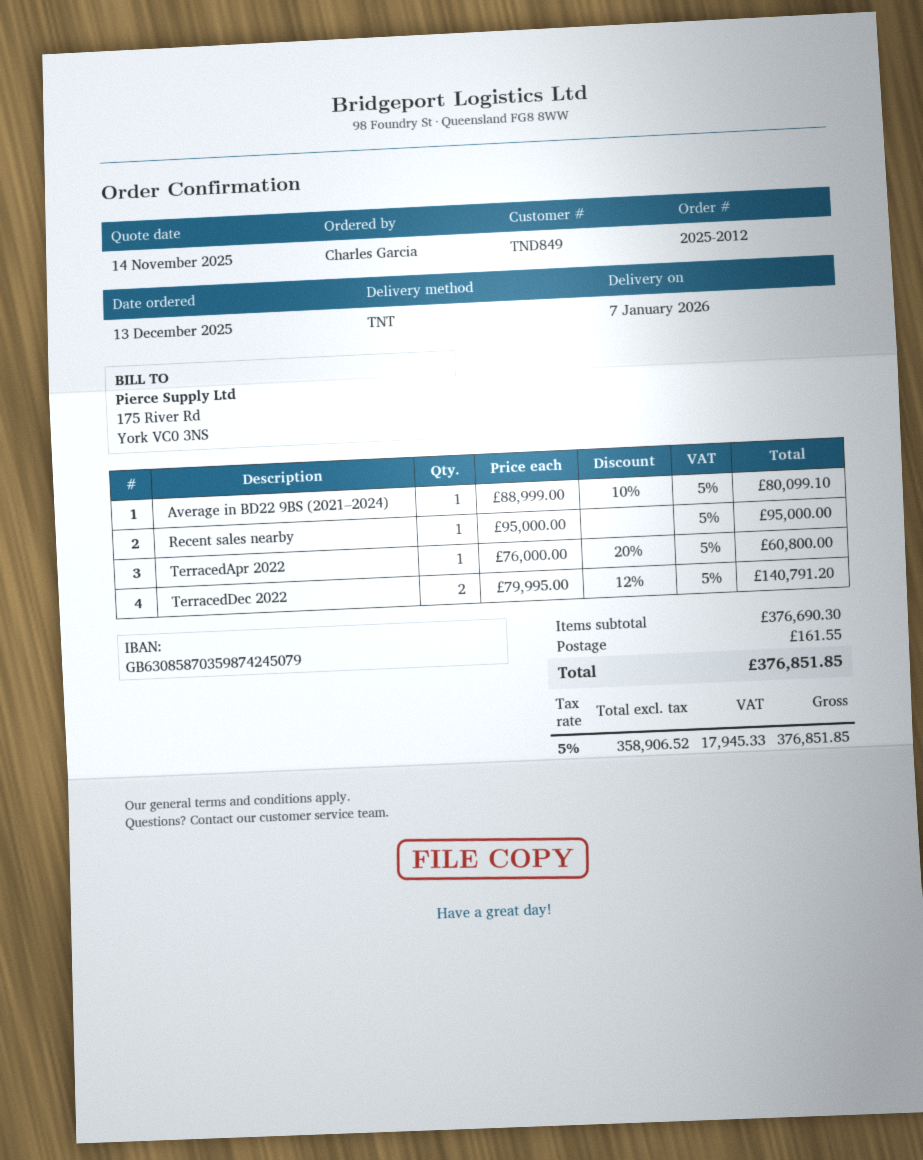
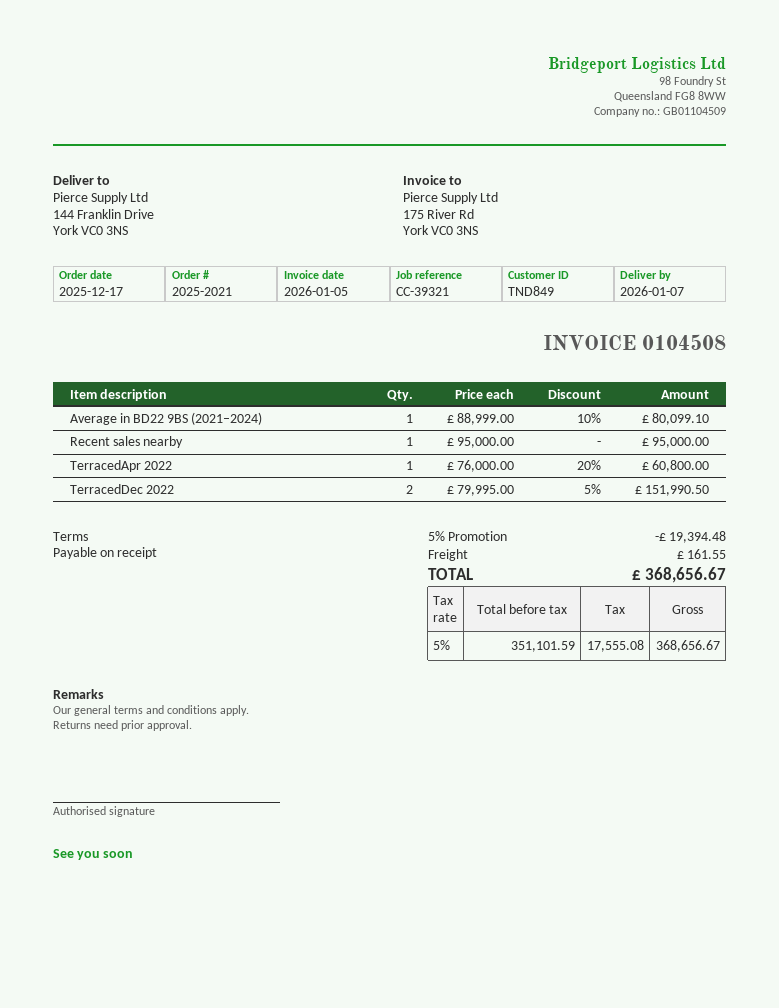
order number: 2025-2012 -> 2025-2021
order date: 2025-12-13 -> 2025-12-17
TerracedDec 2022: 2 x 79995.00 - 12% = 140791.20 -> 2 x 79995.00 - 5% = 151990.50
discount: none -> 5% = 19394.48
net: 358906.52 -> 351101.59
tax: 5% = 17945.33 -> 5% = 17555.08
total: 376851.85 -> 368656.67

